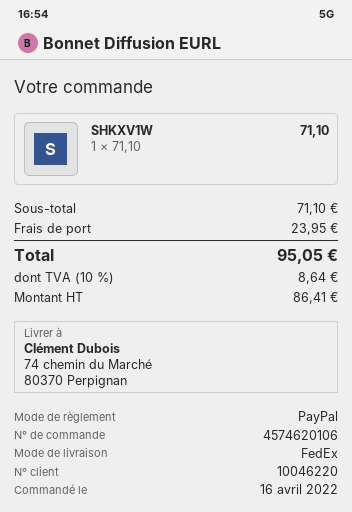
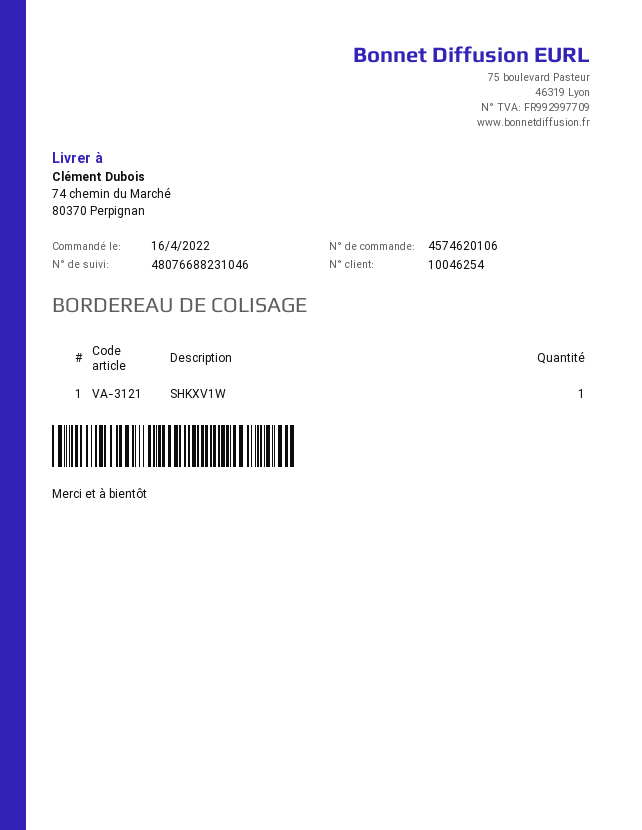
customer number: 10046220 -> 10046254

